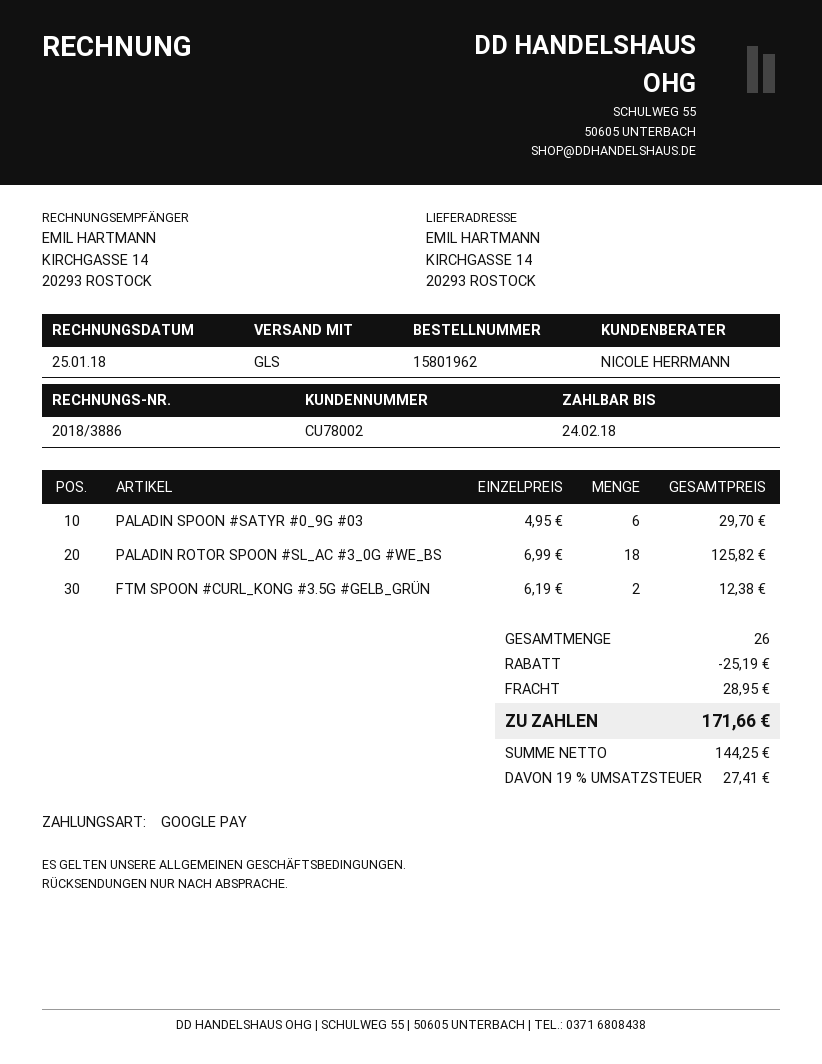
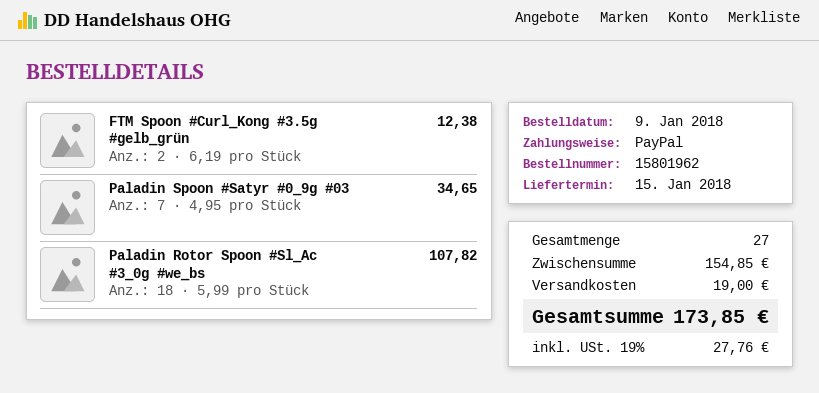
payment method: Google Pay -> PayPal
PALADIN SPOON #SATYR #0_9G #03: 6 x 4.95 = 29.70 -> 7 x 4.95 = 34.65
PALADIN ROTOR SPOON #SL_AC #3_0G #WE_BS: 18 x 6.99 = 125.82 -> 18 x 5.99 = 107.82
total quantity: 26 -> 27
discount: 25.19 -> none
shipping: 28.95 -> 19.00
tax: 19% = 27.41 -> 19% = 27.76
total: 171.66 -> 173.85

